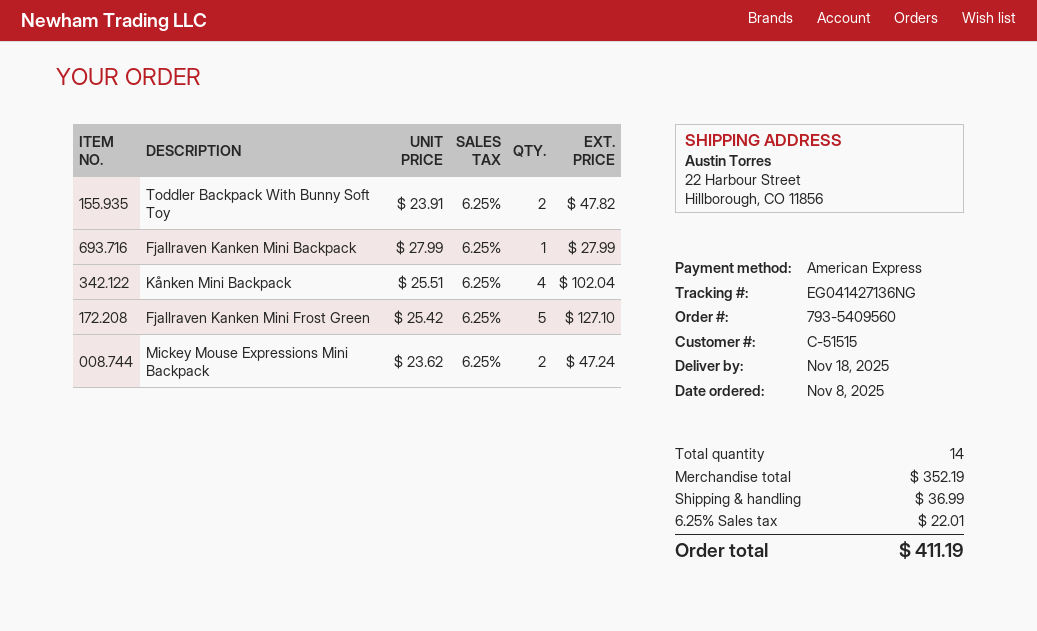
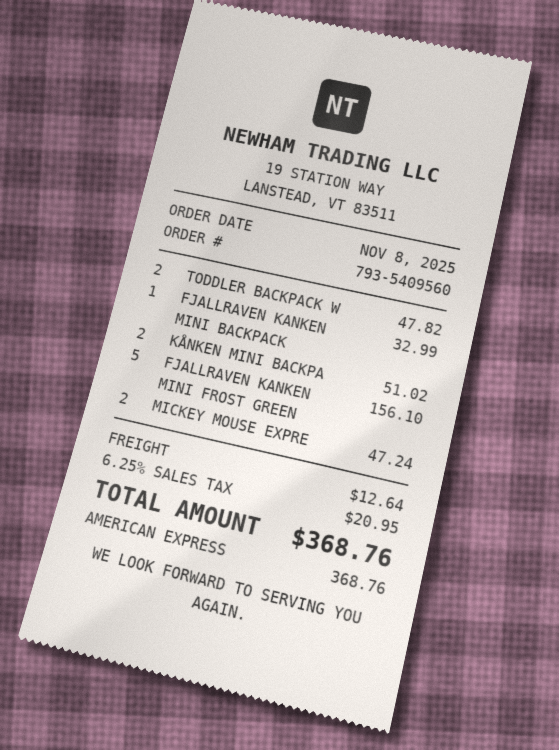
Fjallraven Kanken Mini Backpack: 1 for 27.99 -> 1 for 32.99
Kånken Mini Backpack: 4 for 102.04 -> 2 for 51.02
Fjallraven Kanken Mini Frost Green: 5 for 127.10 -> 5 for 156.10
shipping: 36.99 -> 12.64
tax: 6.25% = 22.01 -> 6.25% = 20.95
total: 411.19 -> 368.76

